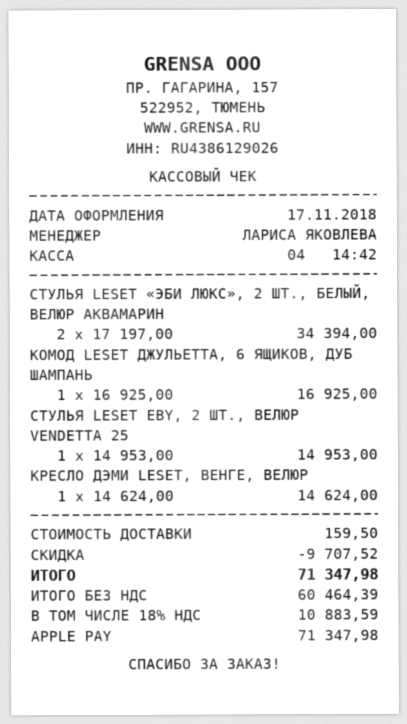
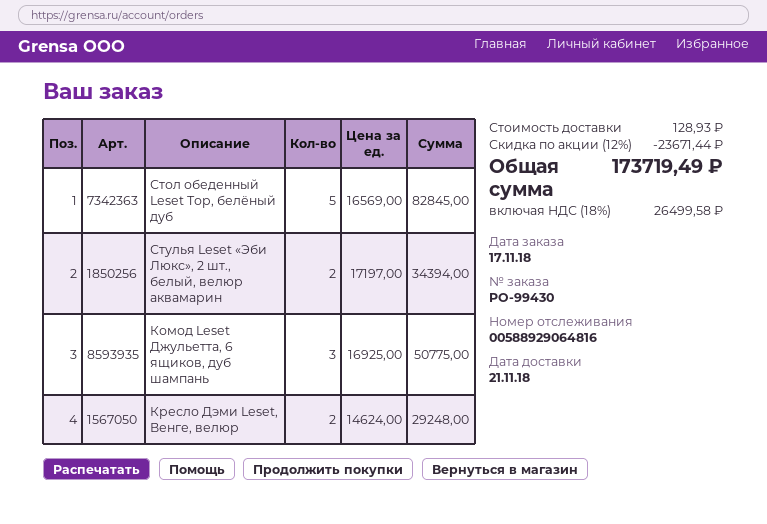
КОМОД LESET ДЖУЛЬЕТТА, 6 ЯЩИКОВ, ДУБ ШАМПАНЬ: 1 x 16925.00 = 16925.00 -> 3 x 16925.00 = 50775.00
СТУЛЬЯ LESET EBY, 2 ШТ., ВЕЛЮР VENDETTA 25: 1 x 14953.00 = 14953.00 -> none
КРЕСЛО ДЭМИ LESET, ВЕНГЕ, ВЕЛЮР: 1 x 14624.00 = 14624.00 -> 2 x 14624.00 = 29248.00
Стол обеденный Leset Тор, белёный дуб: none -> 5 x 16569.00 = 82845.00
discount: 9707.52 -> 23671.44
shipping: 159.50 -> 128.93
tax: 18% = 10883.59 -> 18% = 26499.58
total: 71347.98 -> 173719.49

